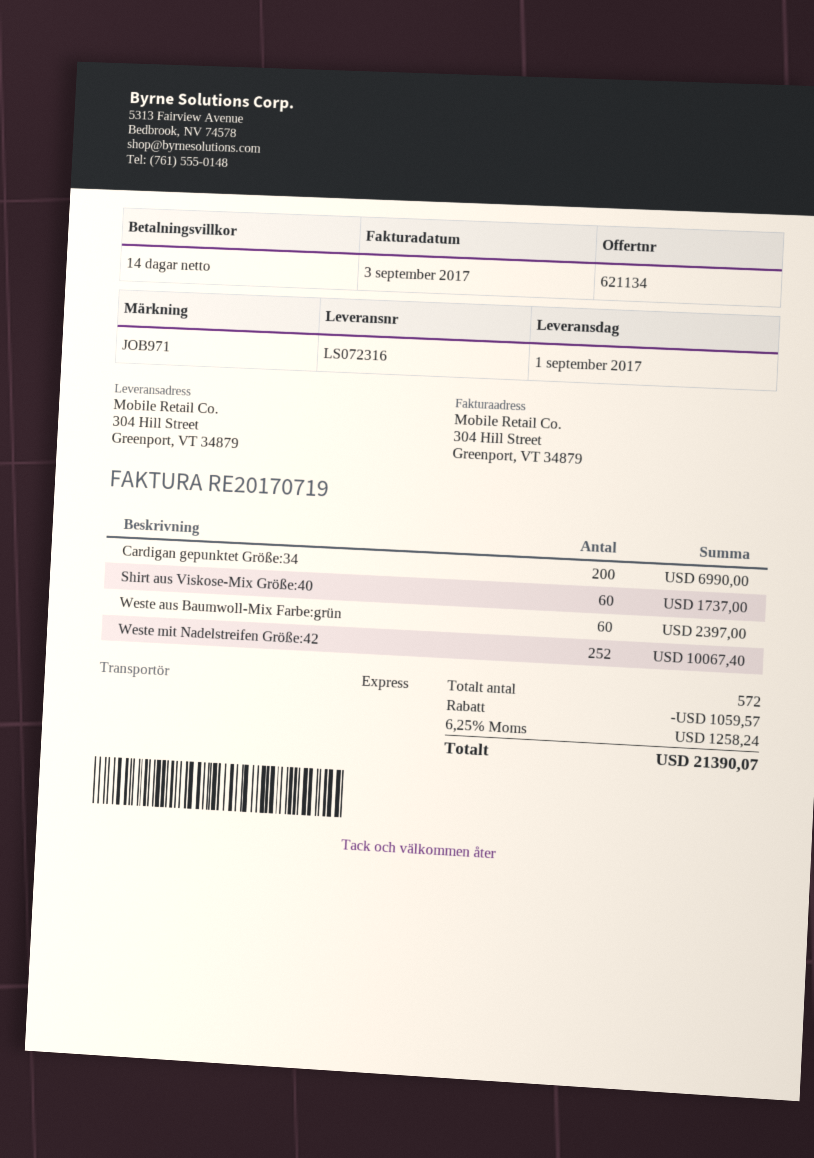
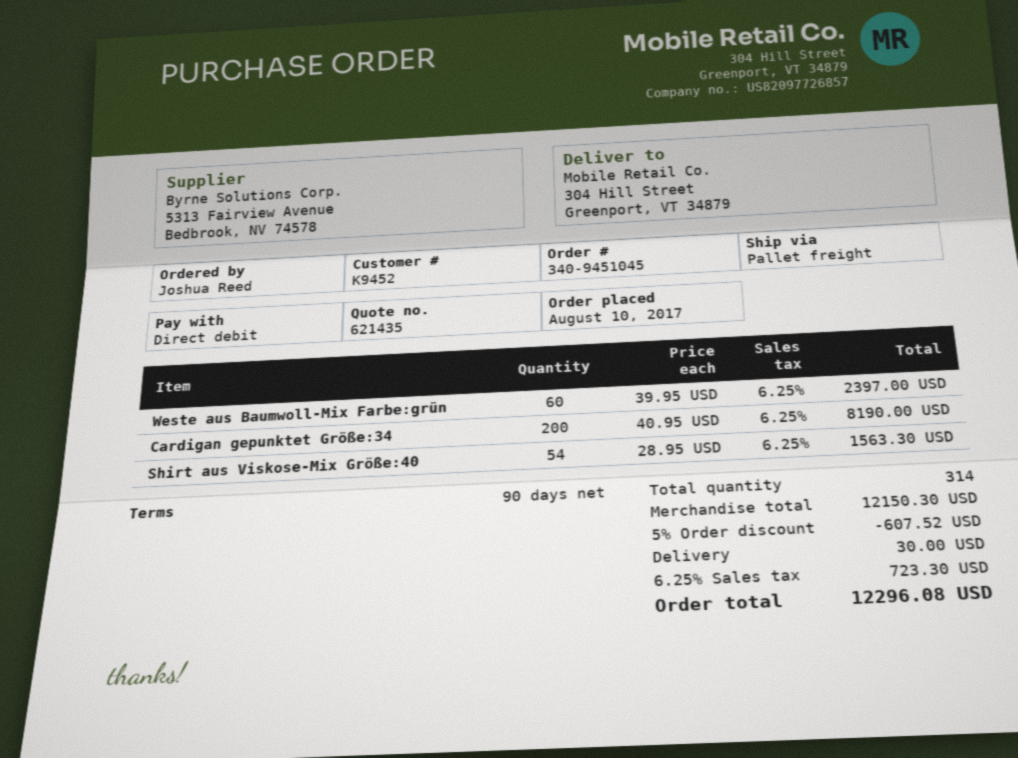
quote number: 621134 -> 621435
payment terms: 14 days -> 90 days
shipping method: express -> pallet freight
Cardigan gepunktet Größe:34: 200 for 6990.00 -> 200 for 8190.00
Shirt aus Viskose-Mix Größe:40: 60 for 1737.00 -> 54 for 1563.30
Weste mit Nadelstreifen Größe:42: 252 for 10067.40 -> none
total quantity: 572 -> 314
discount: 1059.57 -> 607.52
shipping: none -> 30.00
tax: 6.25% = 1258.24 -> 6.25% = 723.30
total: 21390.07 -> 12296.08

